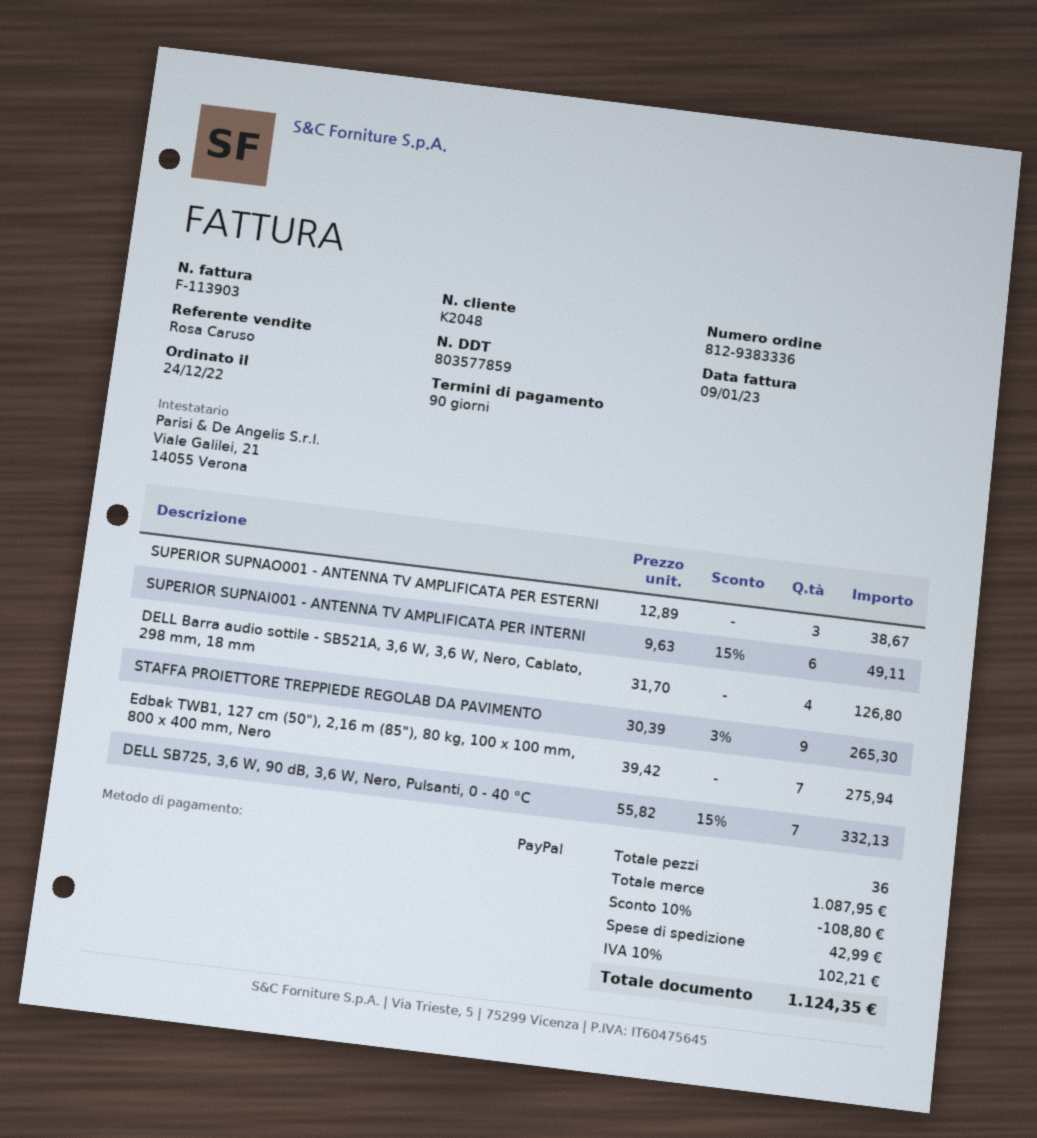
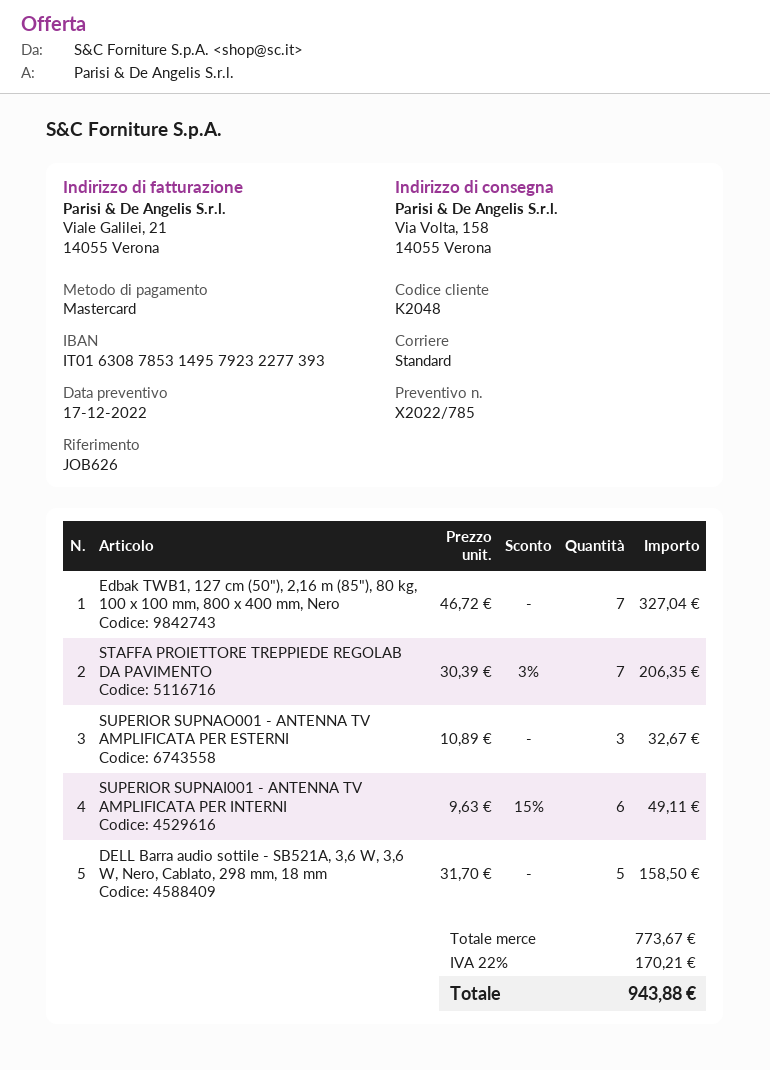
payment method: PayPal -> Mastercard
SUPERIOR SUPNAO001 - ANTENNA TV AMPLIFICATA PER ESTERNI: 3 x 12.89 = 38.67 -> 3 x 10.89 = 32.67
DELL Barra audio sottile - SB521A, 3,6 W, 3,6 W, Nero, Cablato, 298 mm, 18 mm: 4 x 31.70 = 126.80 -> 5 x 31.70 = 158.50
STAFFA PROIETTORE TREPPIEDE REGOLAB DA PAVIMENTO: 9 x 30.39 - 3% = 265.30 -> 7 x 30.39 - 3% = 206.35
Edbak TWB1, 127 cm (50"), 2,16 m (85"), 80 kg, 100 x 100 mm, 800 x 400 mm, Nero: 7 x 39.42 = 275.94 -> 7 x 46.72 = 327.04
DELL SB725, 3,6 W, 90 dB, 3,6 W, Nero, Pulsanti, 0 - 40 °C: 7 x 55.82 - 15% = 332.13 -> none
subtotal: 1087.95 -> 773.67
discount: 10% = 108.80 -> none
shipping: 42.99 -> none
tax: 10% = 102.21 -> 22% = 170.21
total: 1124.35 -> 943.88

